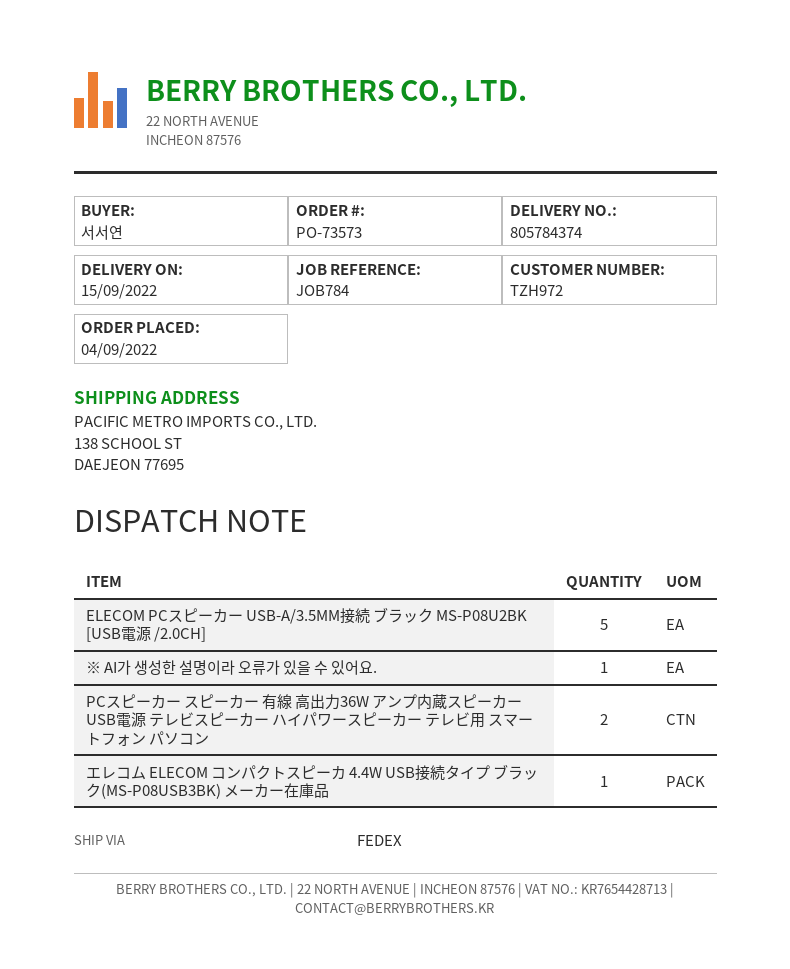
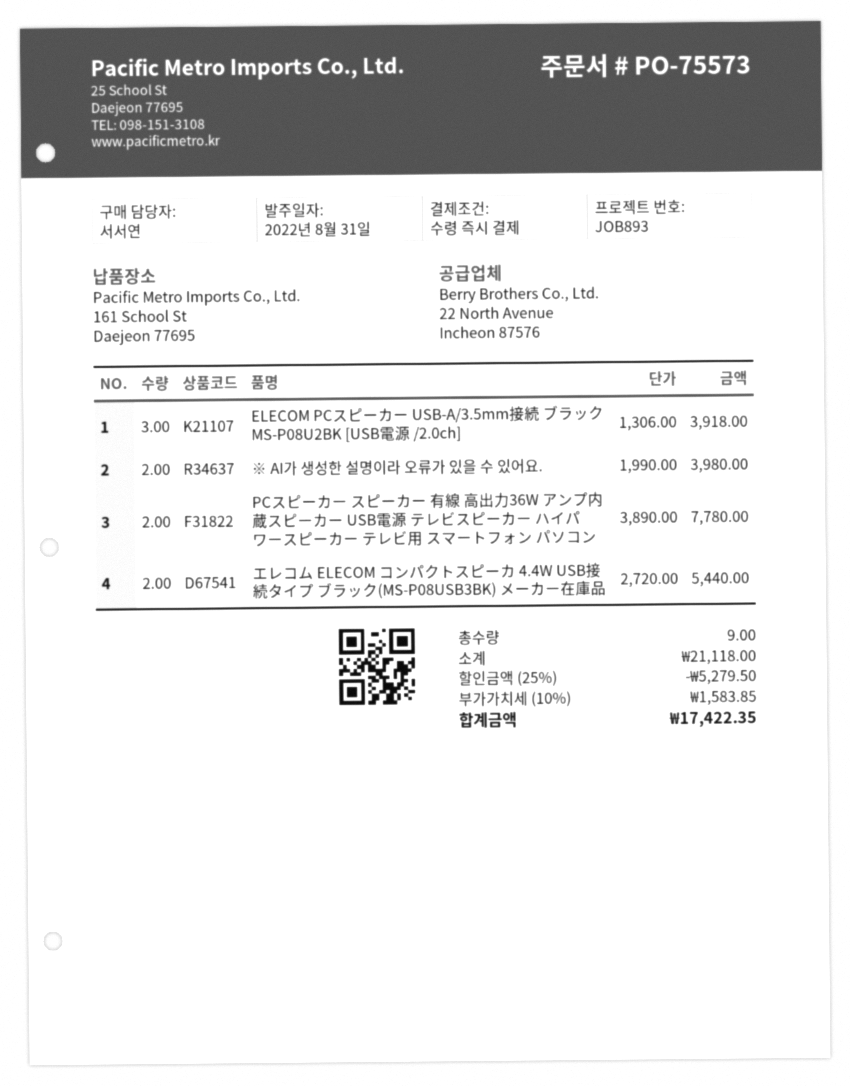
order number: PO-73573 -> PO-75573
order date: 2022-09-04 -> 2022-08-31
reference: JOB784 -> JOB893
ship to: 138 SCHOOL ST, DAEJEON 77695 -> 161 School St, Daejeon 77695
ELECOM PCスピーカー USB-A/3.5MM接続 ブラック MS-P08U2BK [USB電源 /2.0CH]: 5 -> 3
※ AI가 생성한 설명이라 오류가 있을 수 있어요.: 1 -> 2
エレコム ELECOM コンパクトスピーカ 4.4W USB接続タイプ ブラック(MS-P08USB3BK) メーカー在庫品: 1 -> 2

